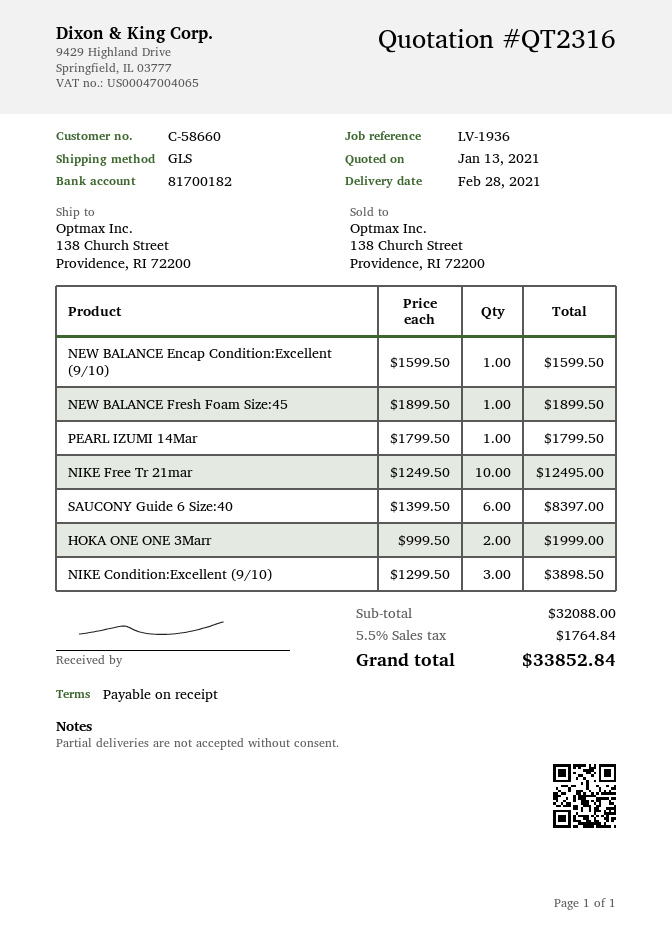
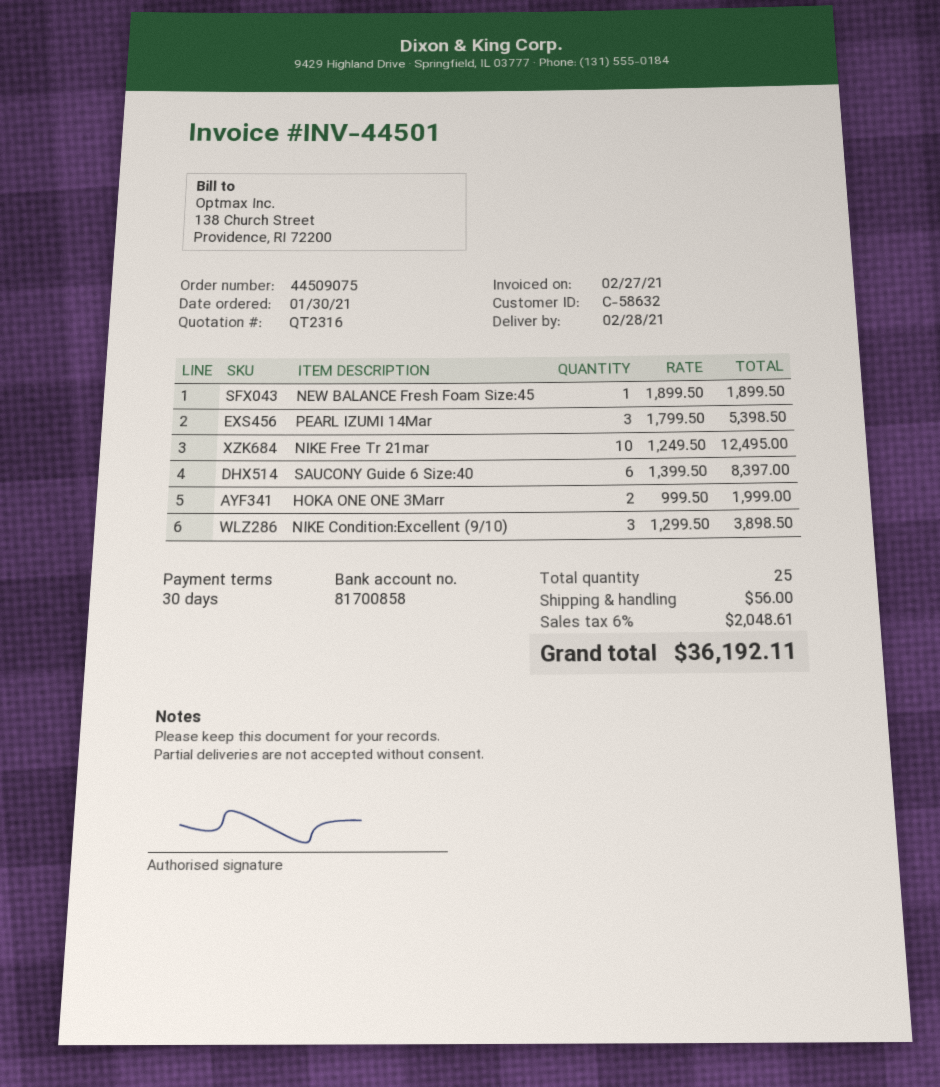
payment terms: on receipt -> 30 days
customer number: C-58660 -> C-58632
bank account: 81700182 -> 81700858
NEW BALANCE Encap Condition:Excellent (9/10): 1 x 1599.50 = 1599.50 -> none
PEARL IZUMI 14Mar: 1 x 1799.50 = 1799.50 -> 3 x 1799.50 = 5398.50
shipping: none -> 56.00
tax: 5.5% = 1764.84 -> 6% = 2048.61
total: 33852.84 -> 36192.11

